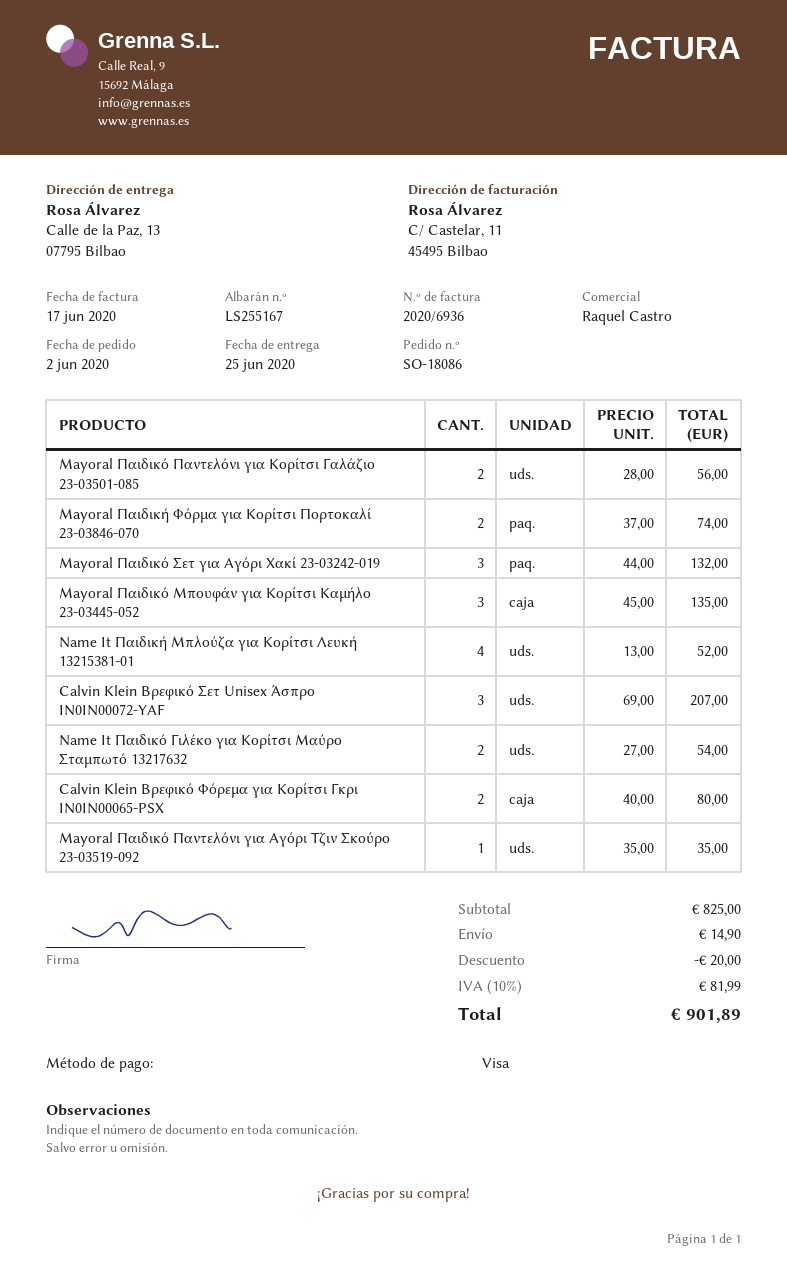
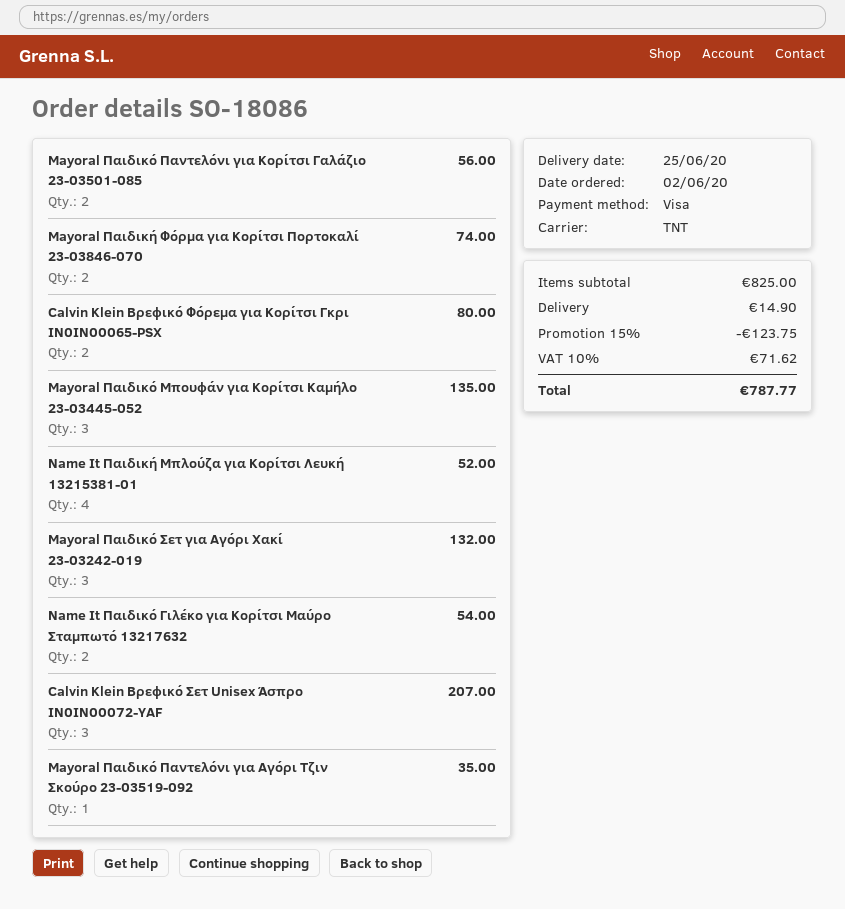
discount: 20.00 -> 123.75
tax: 10% = 81.99 -> 10% = 71.62
total: 901.89 -> 787.77

